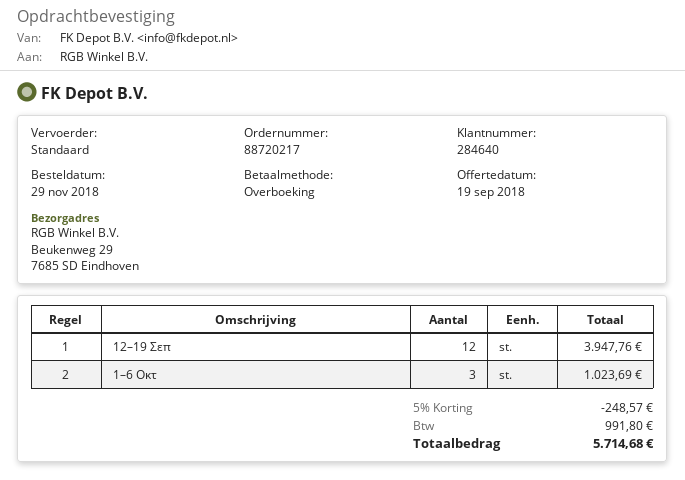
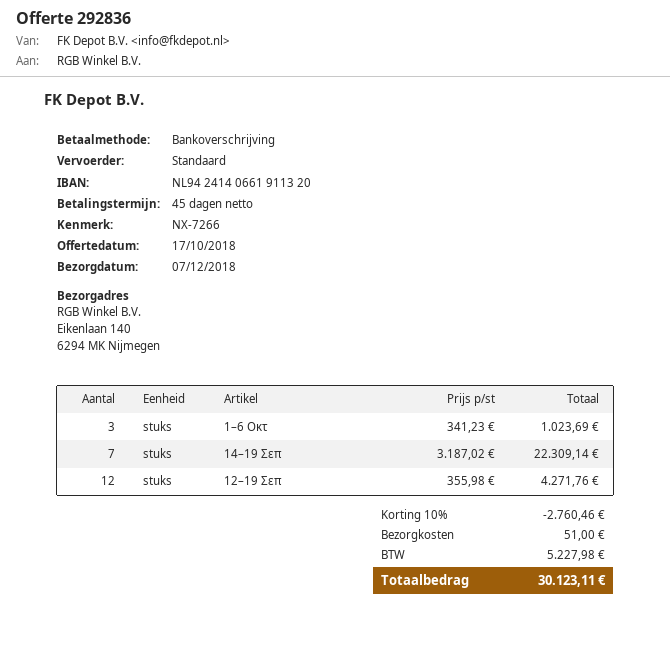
quote date: 2018-09-19 -> 2018-10-17
ship to: Beukenweg 29, 7685 SD Eindhoven -> Eikenlaan 140, 6294 MK Nijmegen
12–19 Σεπ: 12 for 3947.76 -> 12 for 4271.76
14–19 Σεπ: none -> 7 for 22309.14
discount: 5% = 248.57 -> 10% = 2760.46
shipping: none -> 51.00
tax: 991.80 -> 5227.98
total: 5714.68 -> 30123.11

